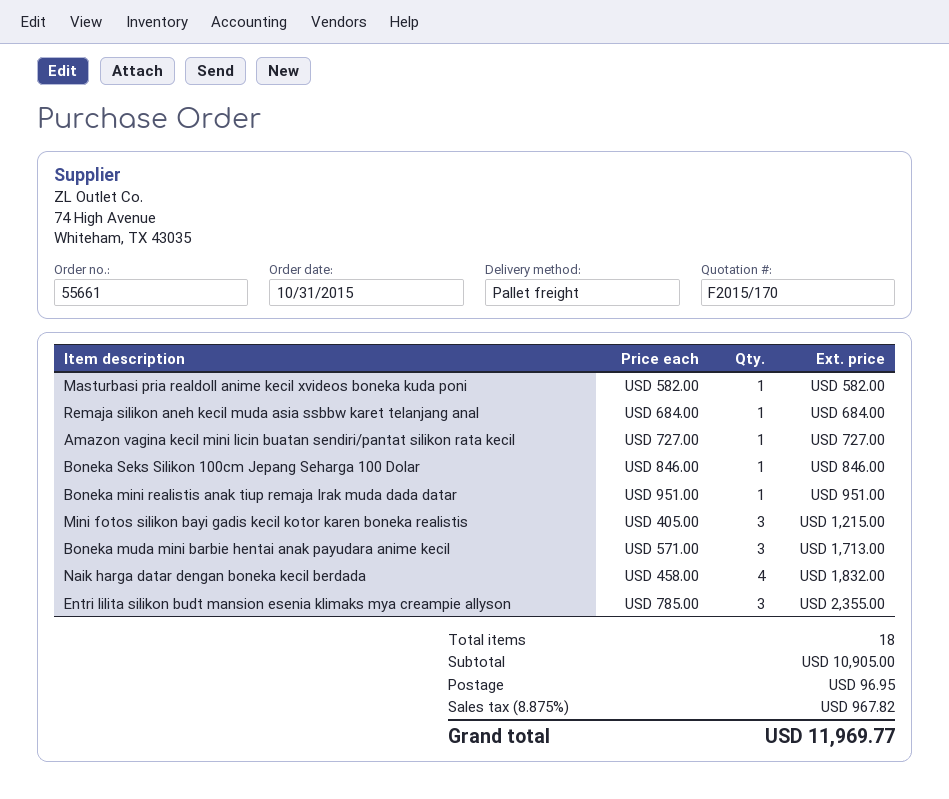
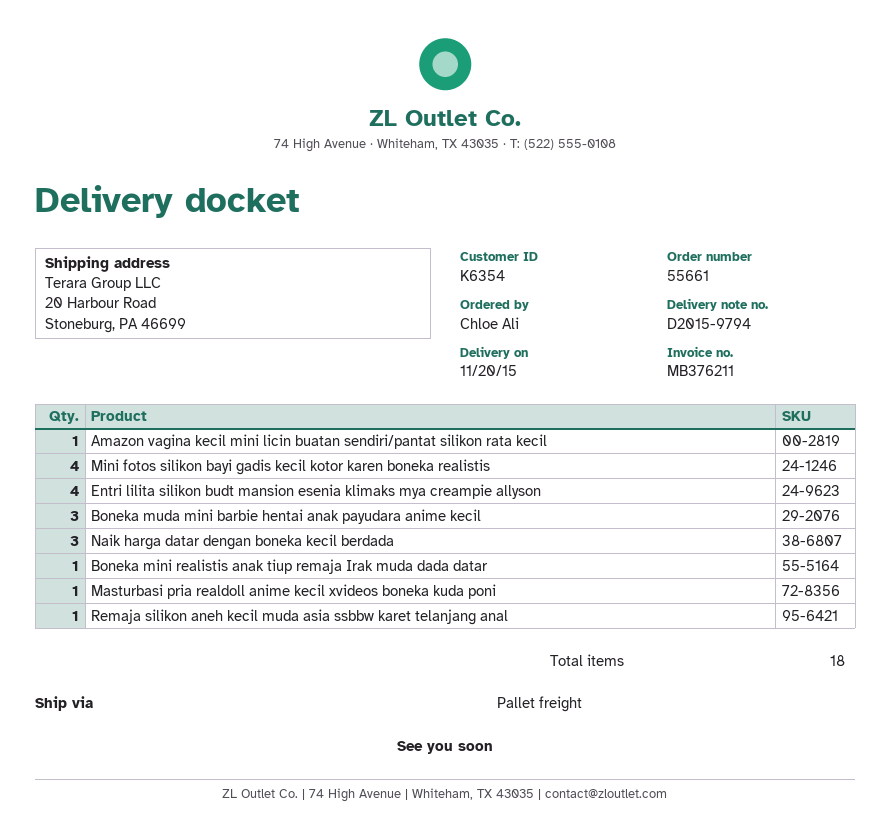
Boneka Seks Silikon 100cm Jepang Seharga 100 Dolar: 1 -> none
Mini fotos silikon bayi gadis kecil kotor karen boneka realistis: 3 -> 4
Naik harga datar dengan boneka kecil berdada: 4 -> 3
Entri lilita silikon budt mansion esenia klimaks mya creampie allyson: 3 -> 4

